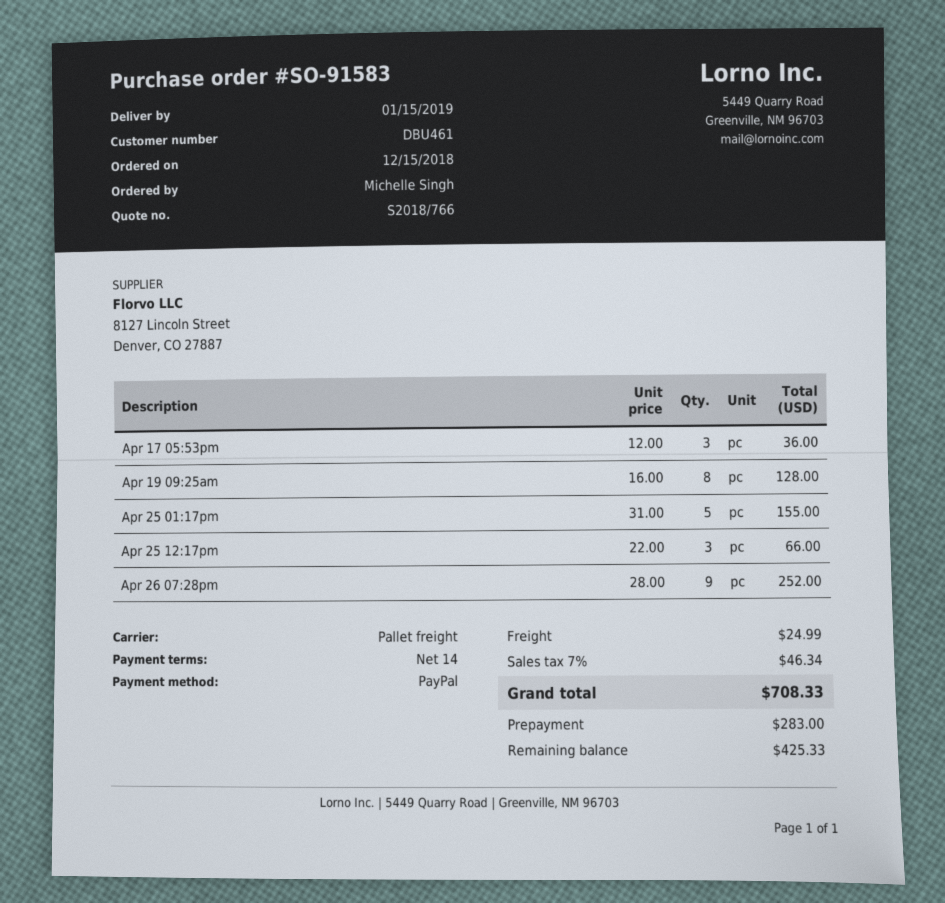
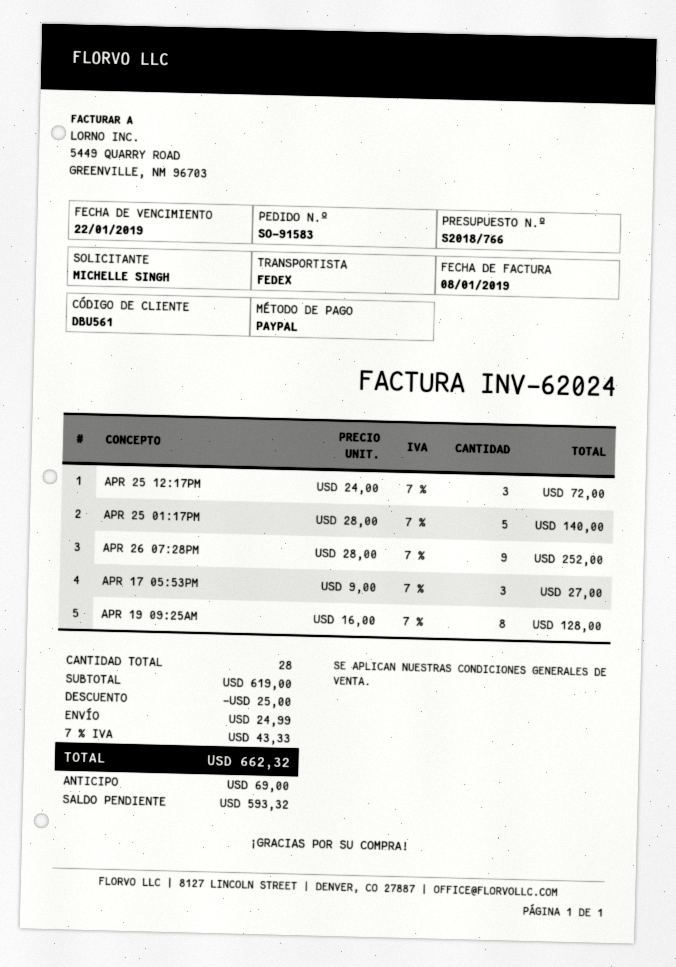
customer number: DBU461 -> DBU561
shipping method: pallet freight -> FedEx
Apr 17 05:53pm: 3 x 12.00 = 36.00 -> 3 x 9.00 = 27.00
Apr 25 01:17pm: 5 x 31.00 = 155.00 -> 5 x 28.00 = 140.00
Apr 25 12:17pm: 3 x 22.00 = 66.00 -> 3 x 24.00 = 72.00
discount: none -> 25.00
tax: 7% = 46.34 -> 7% = 43.33
total: 708.33 -> 662.32
deposit: 283.00 -> 69.00
balance: 425.33 -> 593.32

